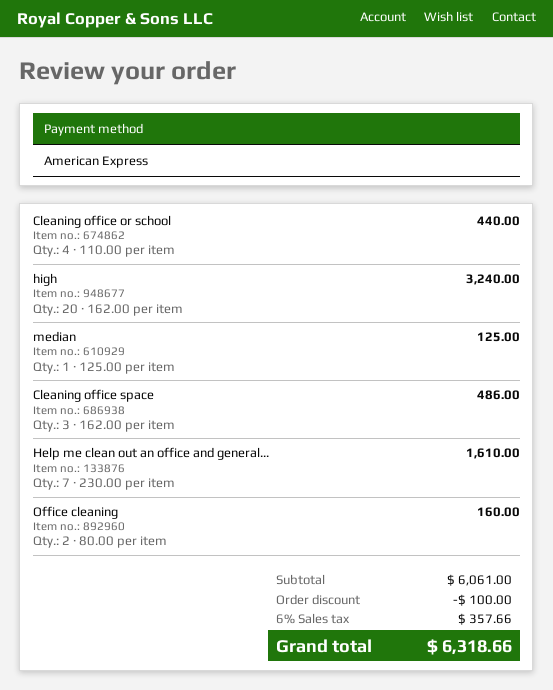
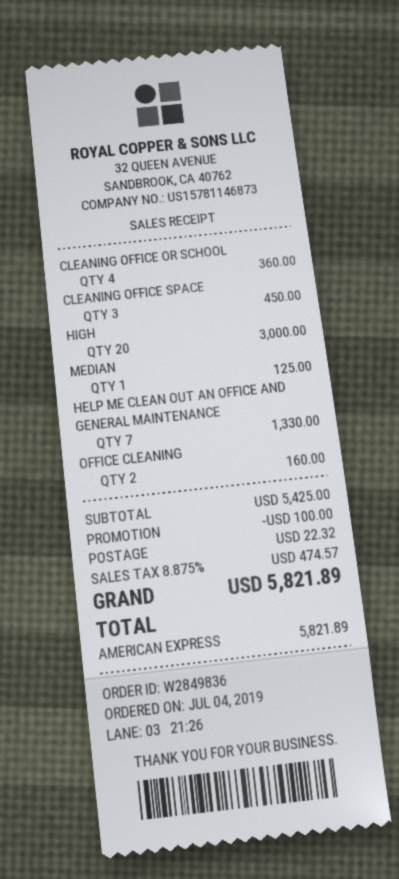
Cleaning office or school: 4 for 440.00 -> 4 for 360.00
high: 20 for 3240.00 -> 20 for 3000.00
Cleaning office space: 3 for 486.00 -> 3 for 450.00
Help me clean out an office and general...: 7 for 1610.00 -> 7 for 1330.00
subtotal: 6061.00 -> 5425.00
shipping: none -> 22.32
tax: 6% = 357.66 -> 8.875% = 474.57
total: 6318.66 -> 5821.89

